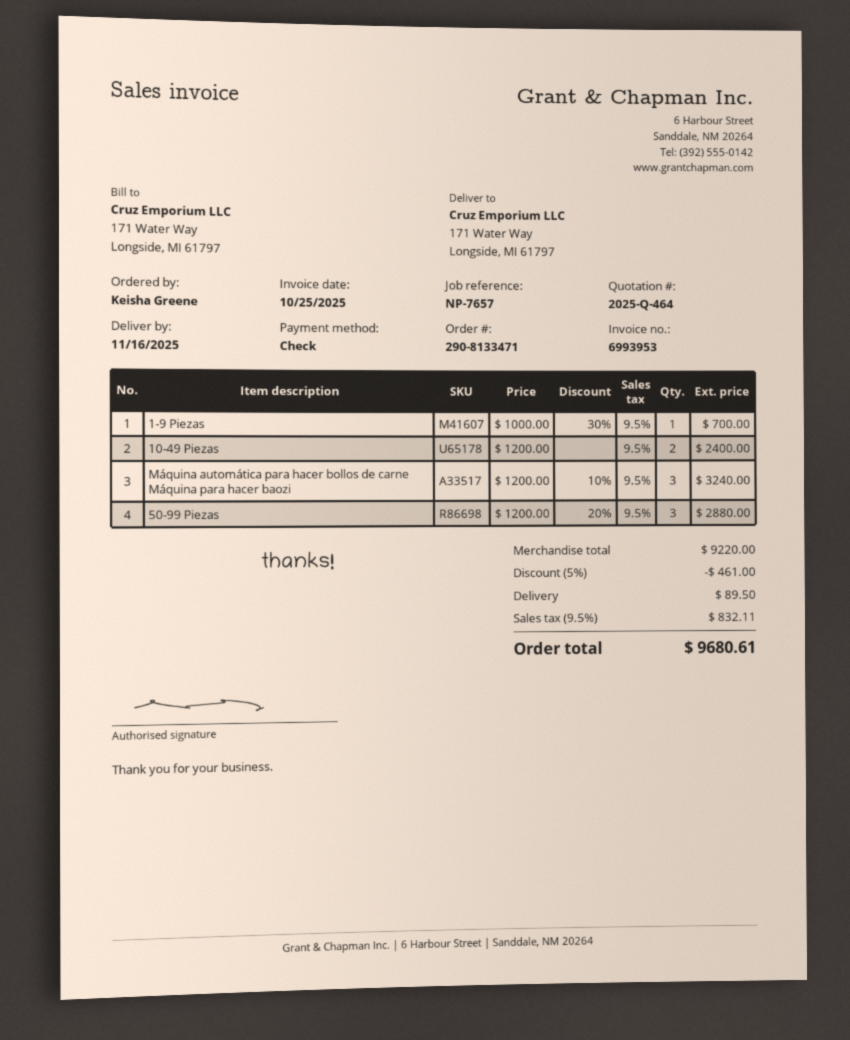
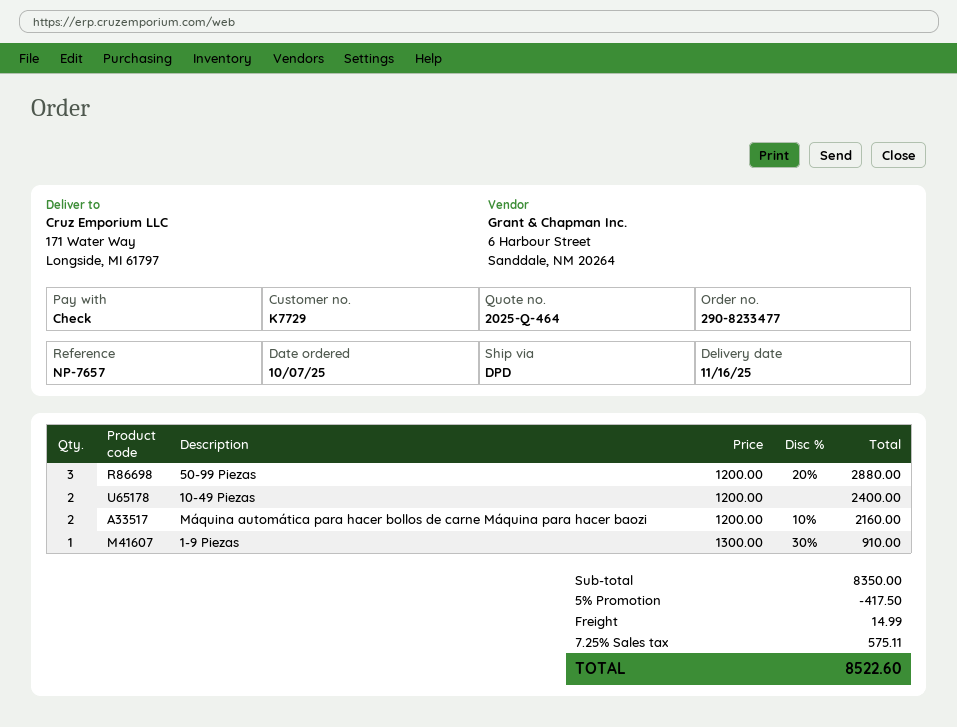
order number: 290-8133471 -> 290-8233477
1-9 Piezas: 1 x 1000.00 - 30% = 700.00 -> 1 x 1300.00 - 30% = 910.00
Máquina automática para hacer bollos de carne Máquina para hacer baozi: 3 x 1200.00 - 10% = 3240.00 -> 2 x 1200.00 - 10% = 2160.00
subtotal: 9220.00 -> 8350.00
discount: 5% = 461.00 -> 5% = 417.50
shipping: 89.50 -> 14.99
tax: 9.5% = 832.11 -> 7.25% = 575.11
total: 9680.61 -> 8522.60

